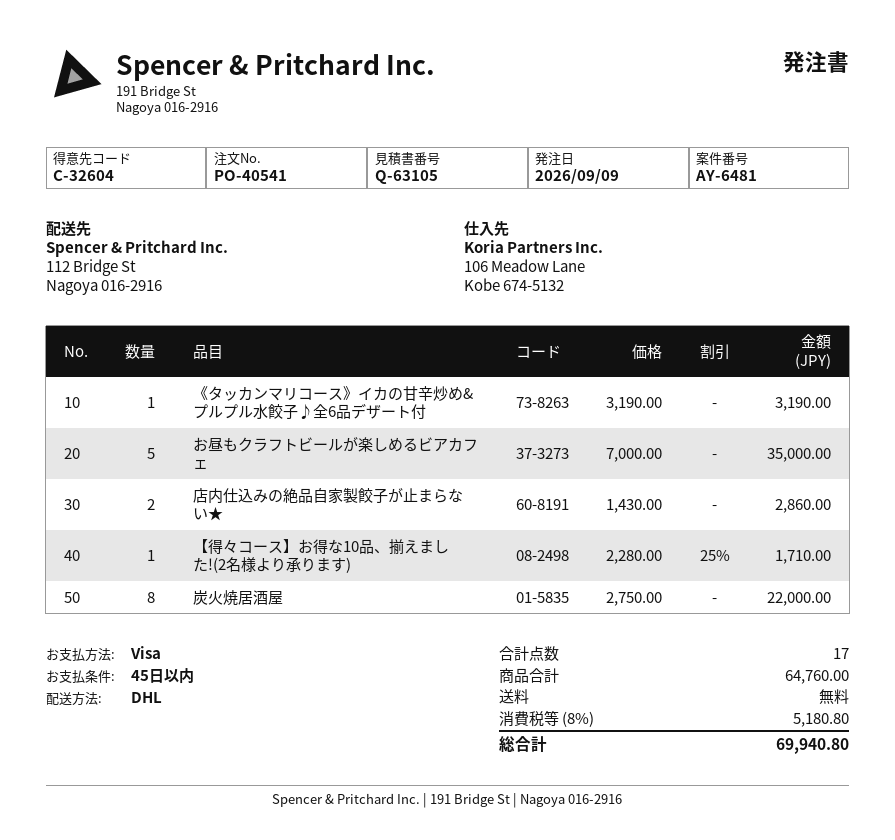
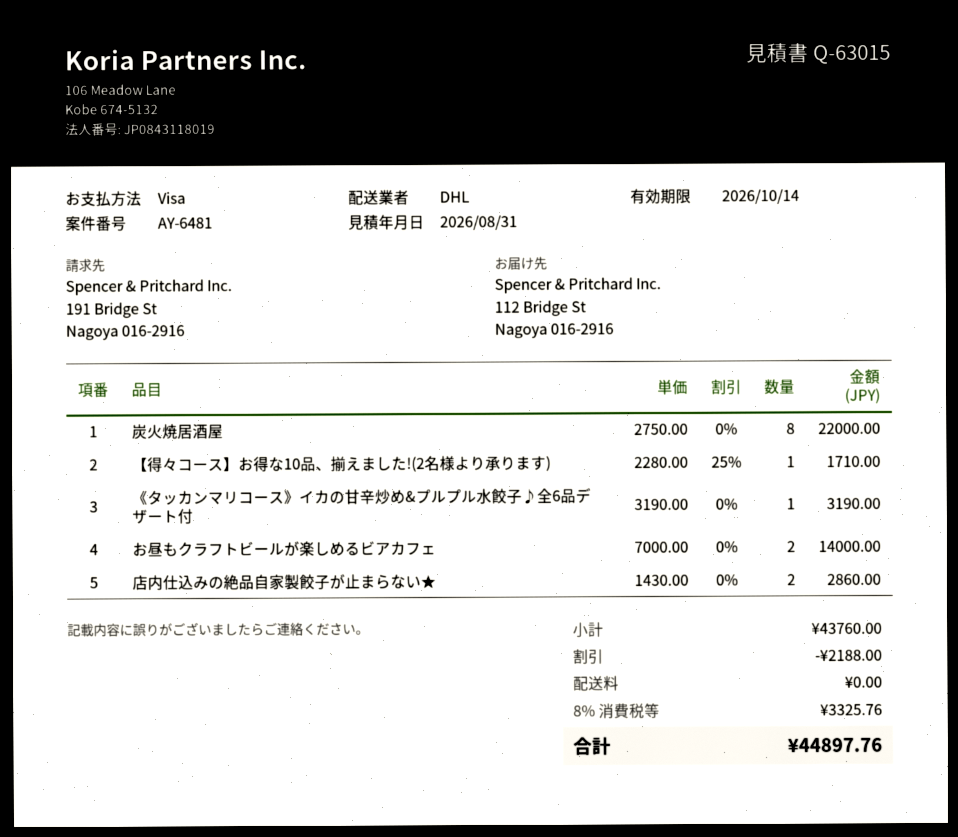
quote number: Q-63105 -> Q-63015
お昼もクラフトビールが楽しめるビアカフェ: 5 x 7000.00 = 35000.00 -> 2 x 7000.00 = 14000.00
subtotal: 64760.00 -> 43760.00
discount: none -> 2188.00
tax: 8% = 5180.80 -> 8% = 3325.76
total: 69940.80 -> 44897.76

